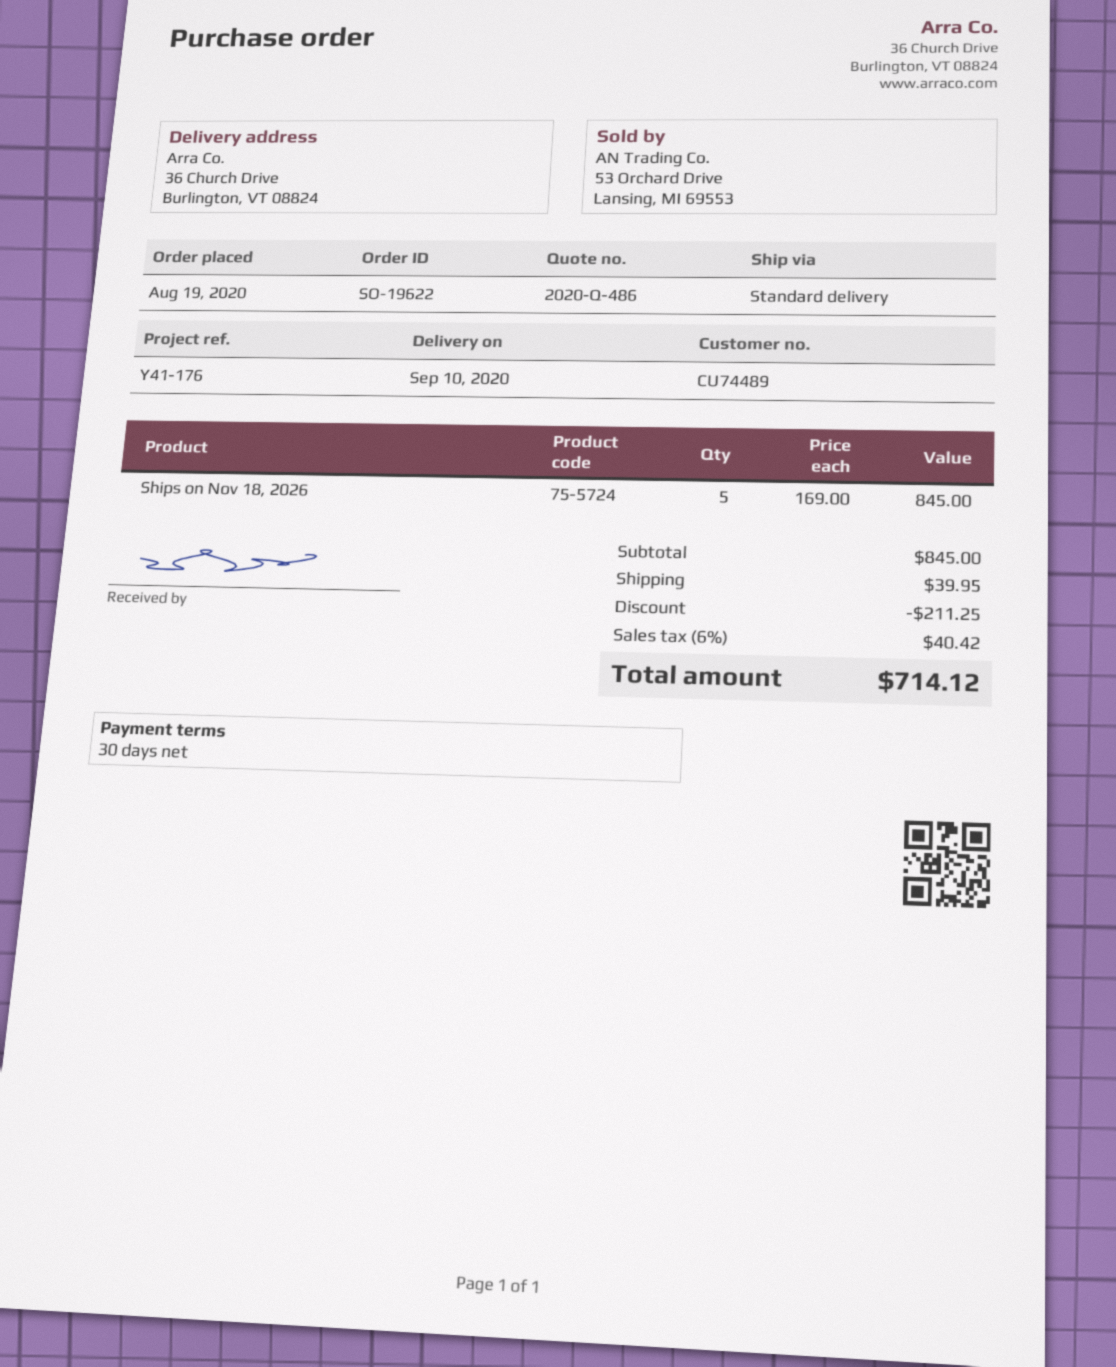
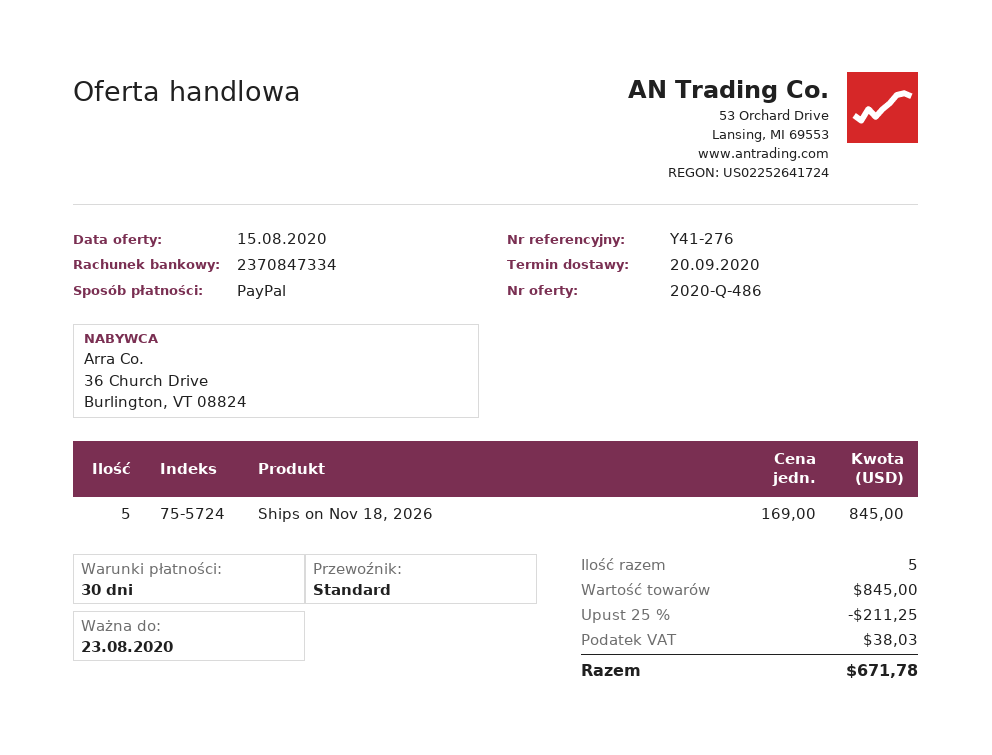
delivery date: 2020-09-10 -> 2020-09-20
reference: Y41-176 -> Y41-276
shipping: 39.95 -> none
tax: 40.42 -> 38.03
total: 714.12 -> 671.78

